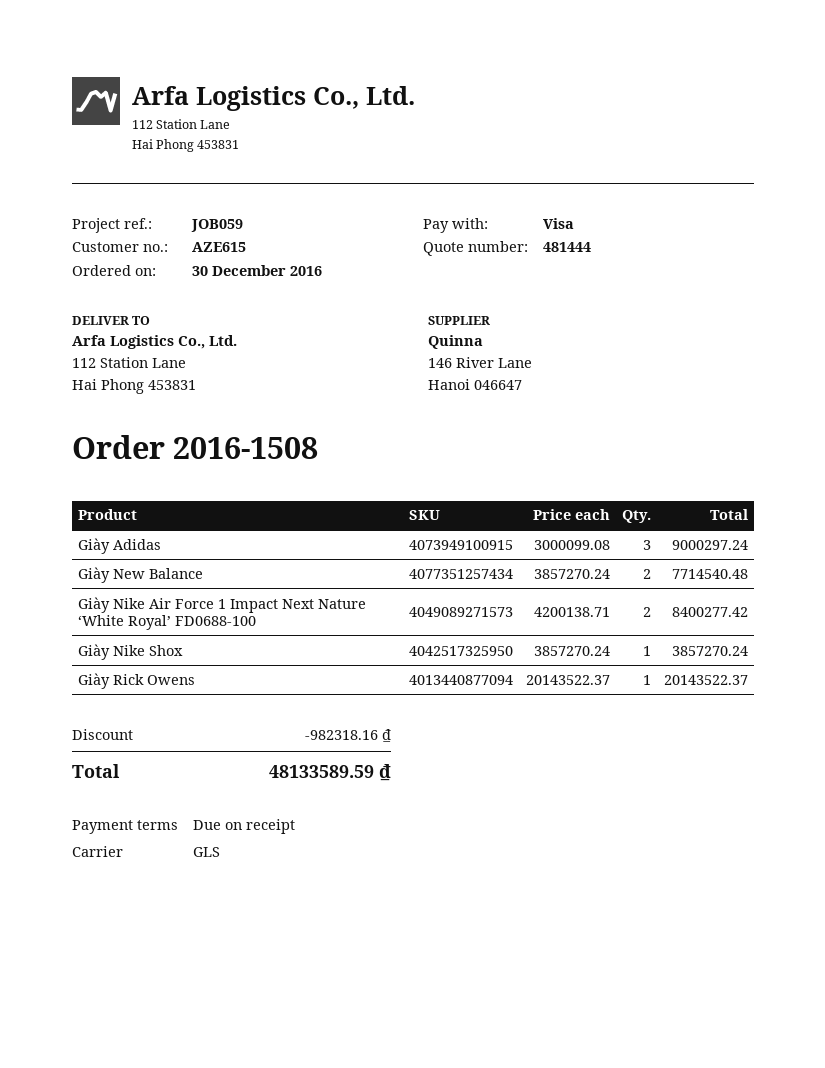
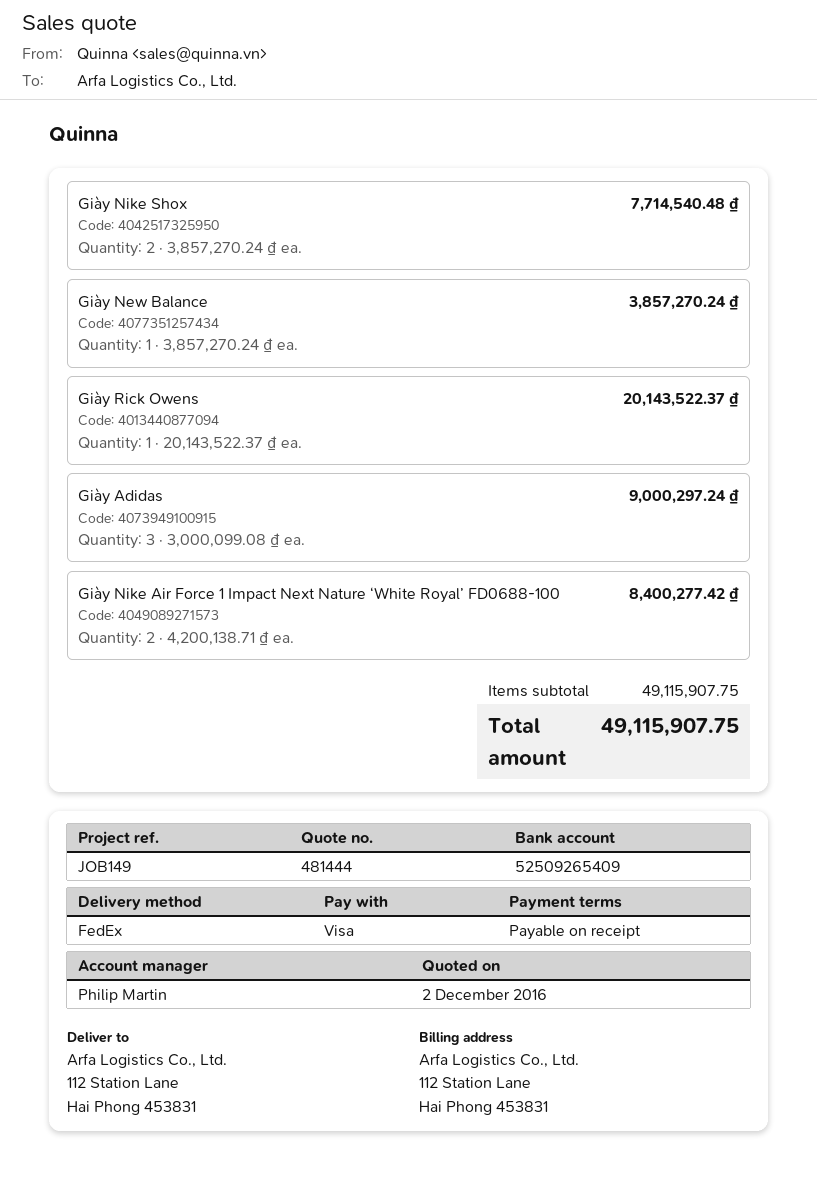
reference: JOB059 -> JOB149
shipping method: GLS -> FedEx
Giày New Balance: 2 x 3857270.24 = 7714540.48 -> 1 x 3857270.24 = 3857270.24
Giày Nike Shox: 1 x 3857270.24 = 3857270.24 -> 2 x 3857270.24 = 7714540.48
discount: 982318.16 -> none
total: 48133589.59 -> 49115907.75

